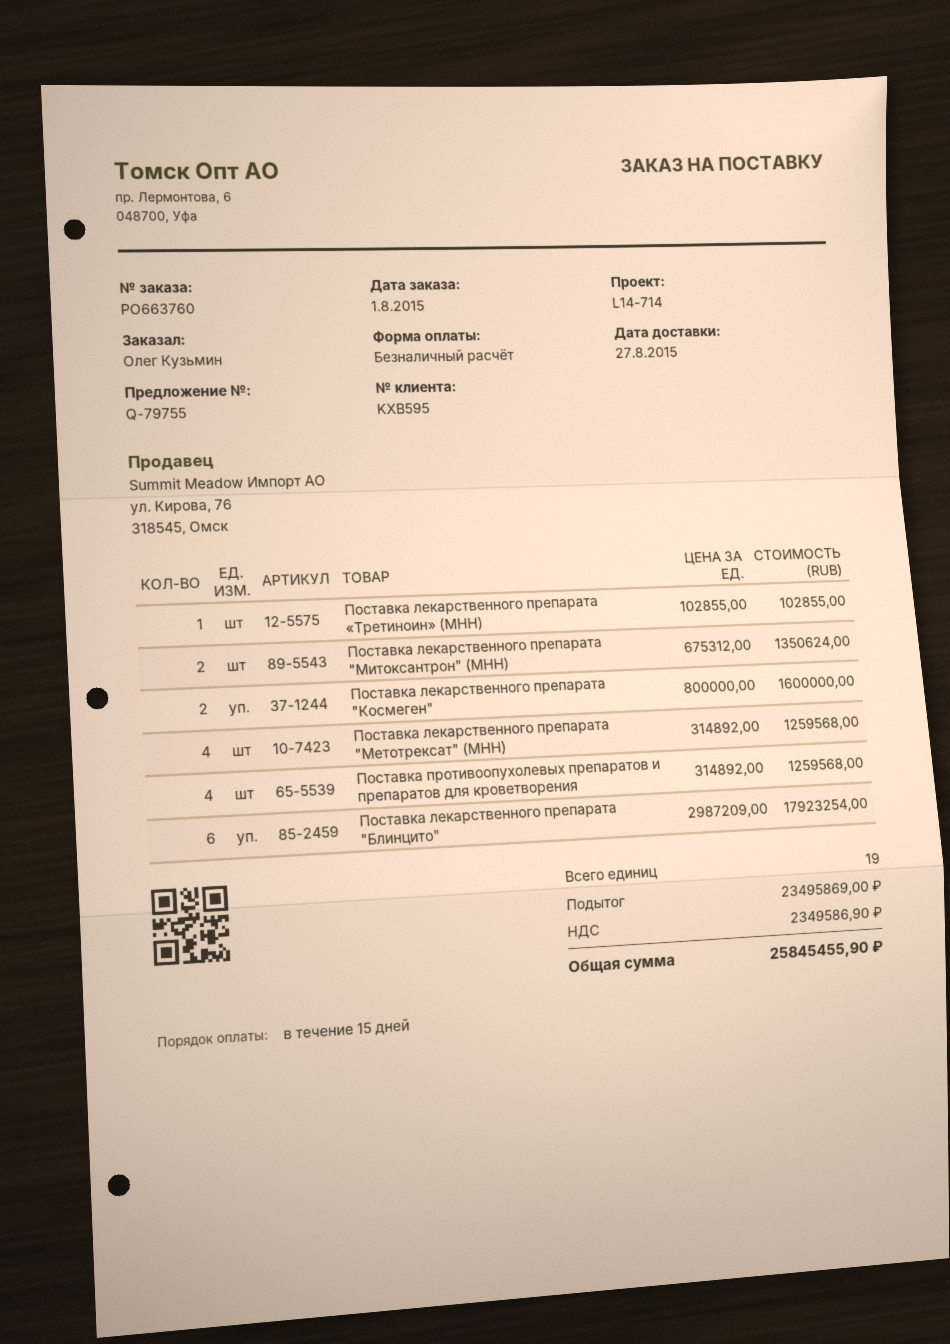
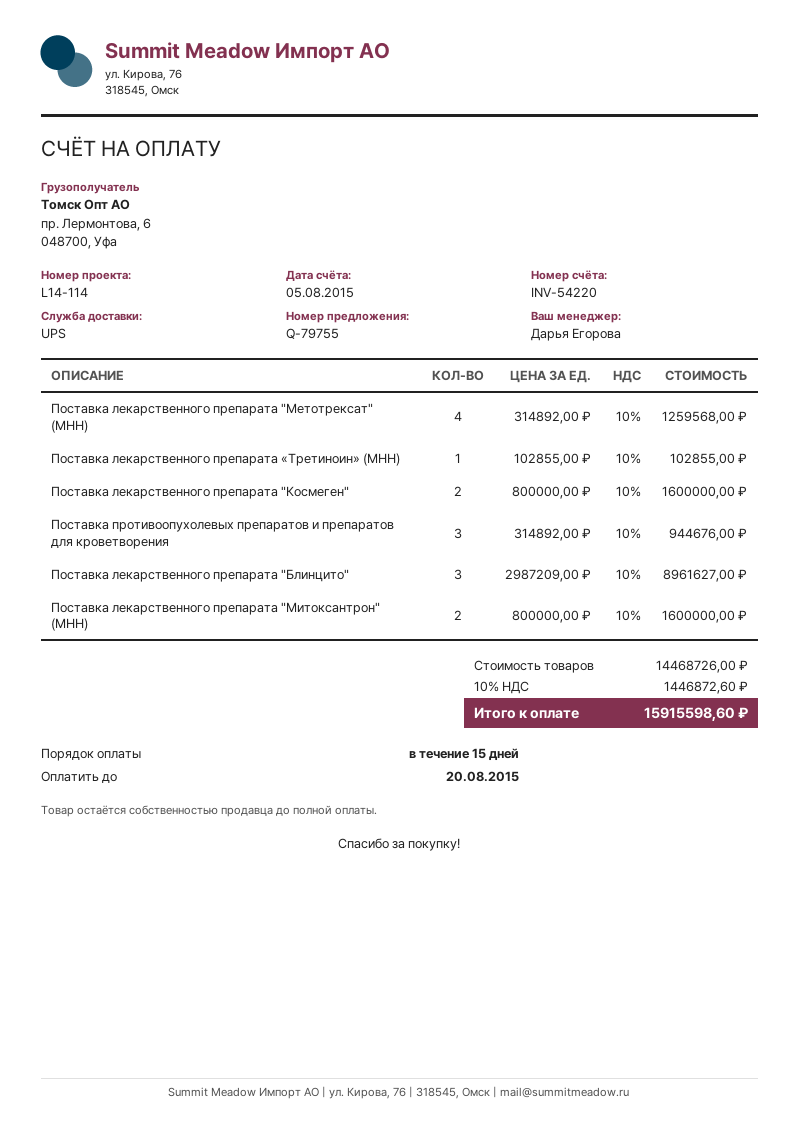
reference: L14-714 -> L14-114
Поставка лекарственного препарата "Митоксантрон" (МНН): 2 x 675312.00 = 1350624.00 -> 2 x 800000.00 = 1600000.00
Поставка противоопухолевых препаратов и препаратов для кроветворения: 4 x 314892.00 = 1259568.00 -> 3 x 314892.00 = 944676.00
Поставка лекарственного препарата "Блинцито": 6 x 2987209.00 = 17923254.00 -> 3 x 2987209.00 = 8961627.00
subtotal: 23495869.00 -> 14468726.00
tax: 2349586.90 -> 1446872.60
total: 25845455.90 -> 15915598.60

